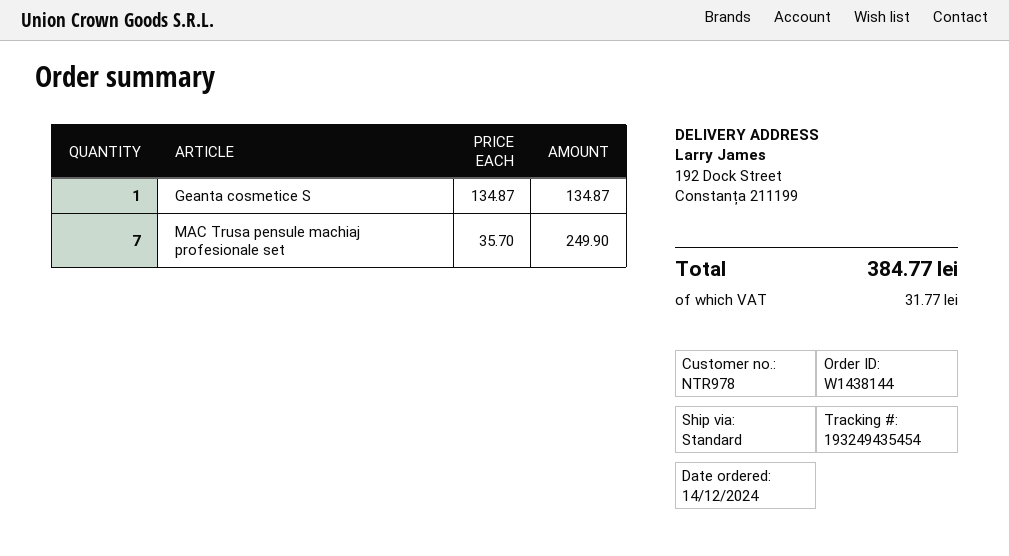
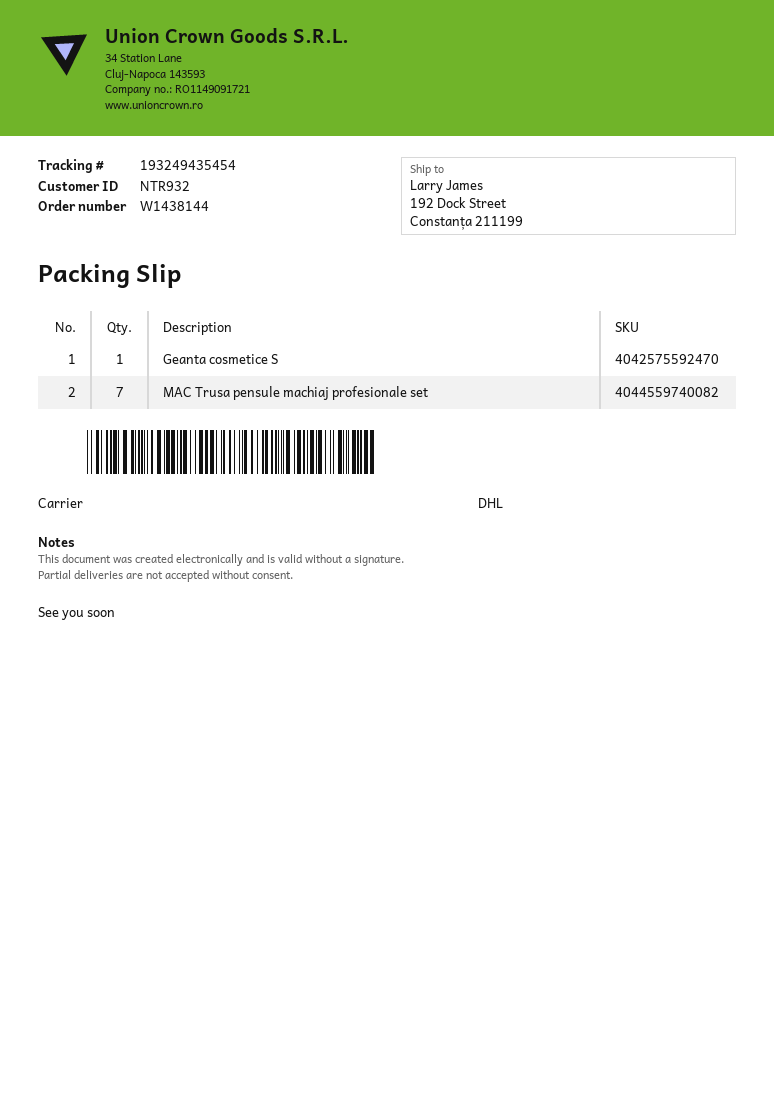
customer number: NTR978 -> NTR932
shipping method: standard -> DHL

